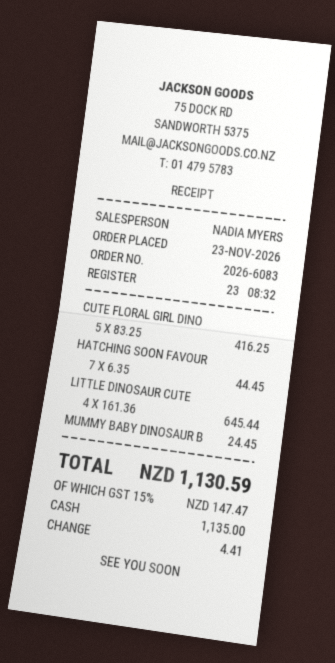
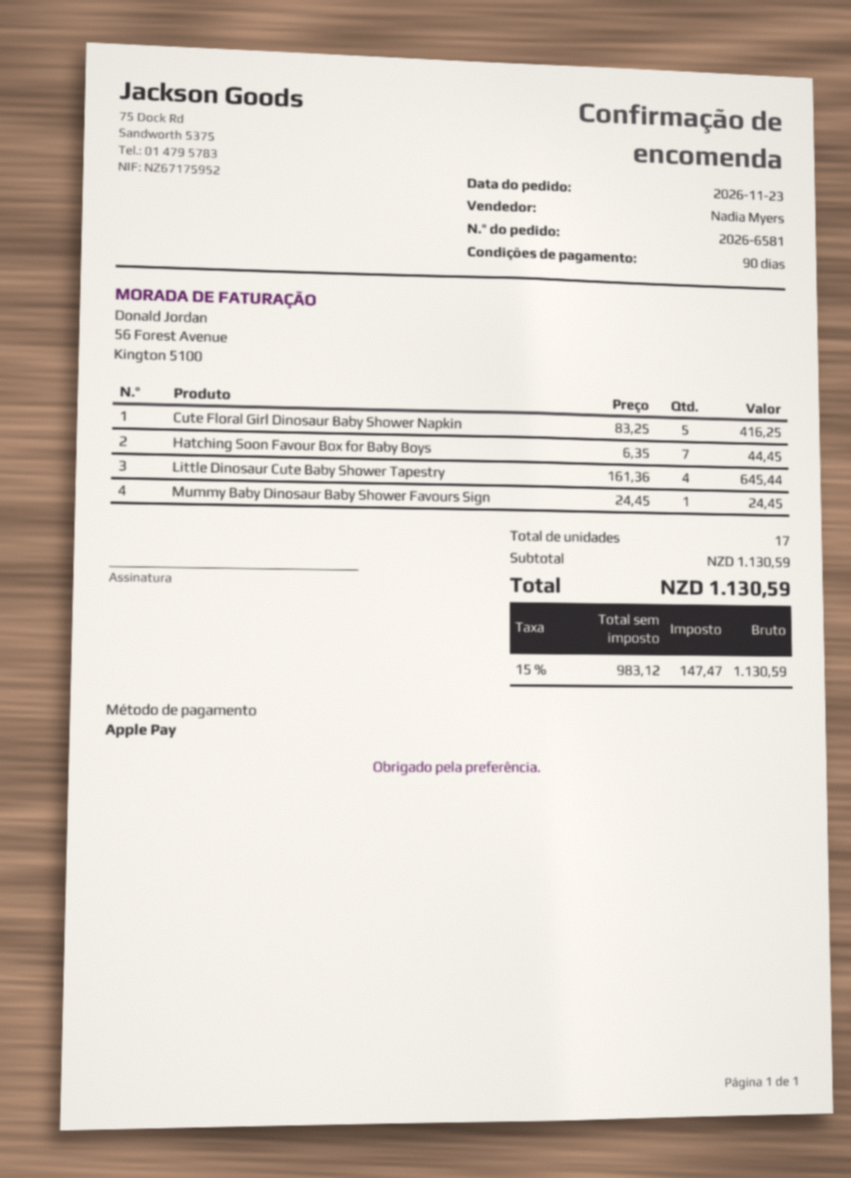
order number: 2026-6083 -> 2026-6581
payment method: cash -> Apple Pay

